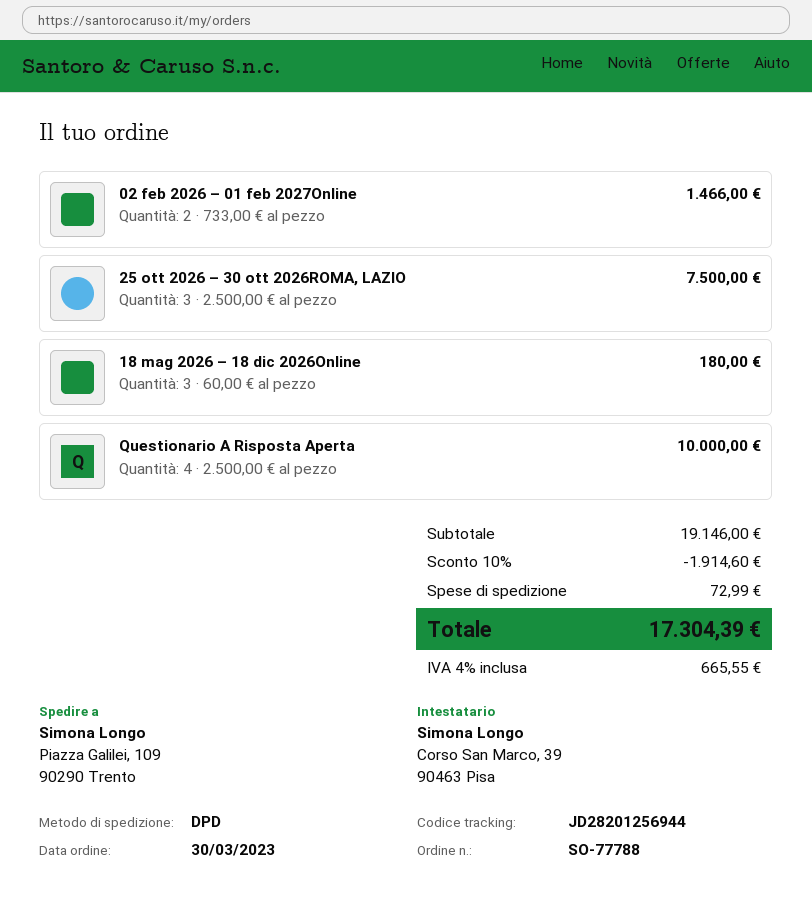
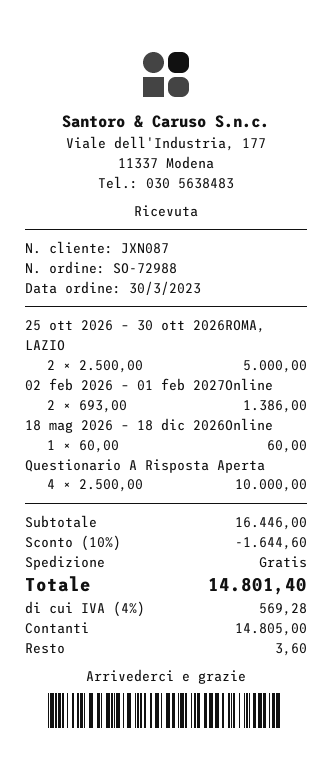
order number: SO-77788 -> SO-72988
02 feb 2026 – 01 feb 2027Online: 2 x 733.00 = 1466.00 -> 2 x 693.00 = 1386.00
25 ott 2026 – 30 ott 2026ROMA, LAZIO: 3 x 2500.00 = 7500.00 -> 2 x 2500.00 = 5000.00
18 mag 2026 – 18 dic 2026Online: 3 x 60.00 = 180.00 -> 1 x 60.00 = 60.00
subtotal: 19146.00 -> 16446.00
discount: 10% = 1914.60 -> 10% = 1644.60
shipping: 72.99 -> 0.00
tax: 4% = 665.55 -> 4% = 569.28
total: 17304.39 -> 14801.40

